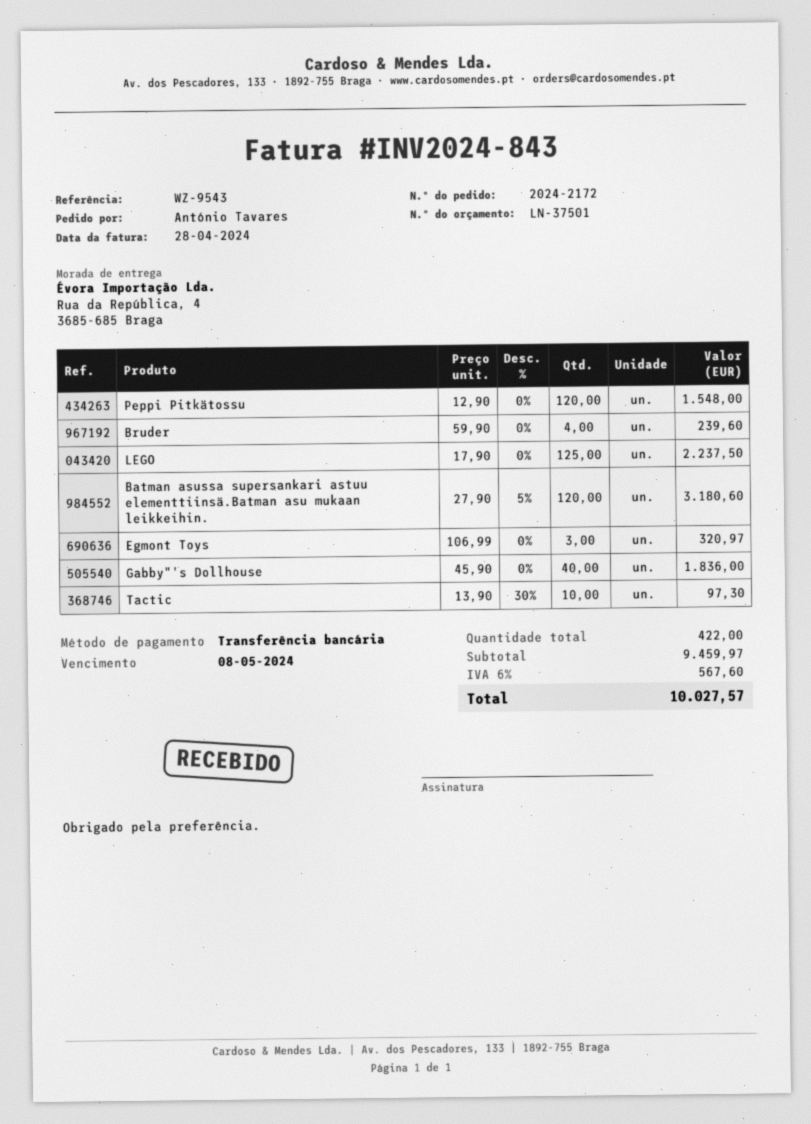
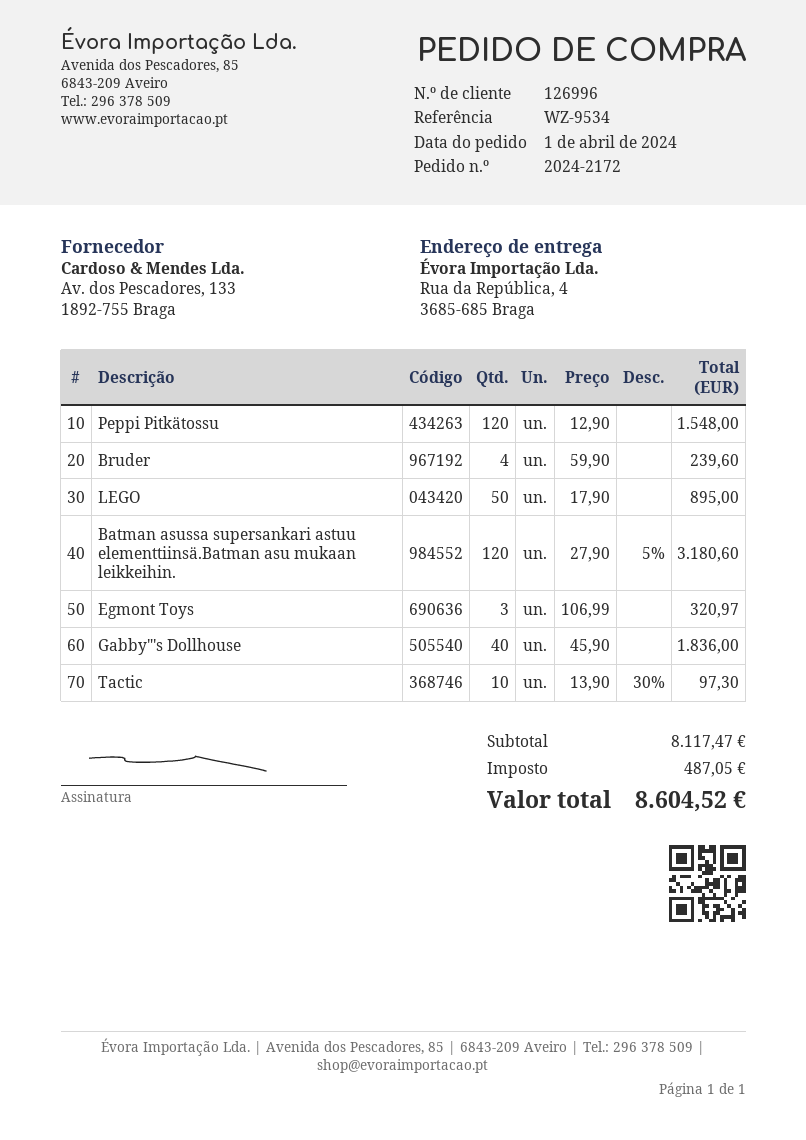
reference: WZ-9543 -> WZ-9534
LEGO: 125 x 17.90 = 2237.50 -> 50 x 17.90 = 895.00
subtotal: 9459.97 -> 8117.47
tax: 567.60 -> 487.05
total: 10027.57 -> 8604.52

